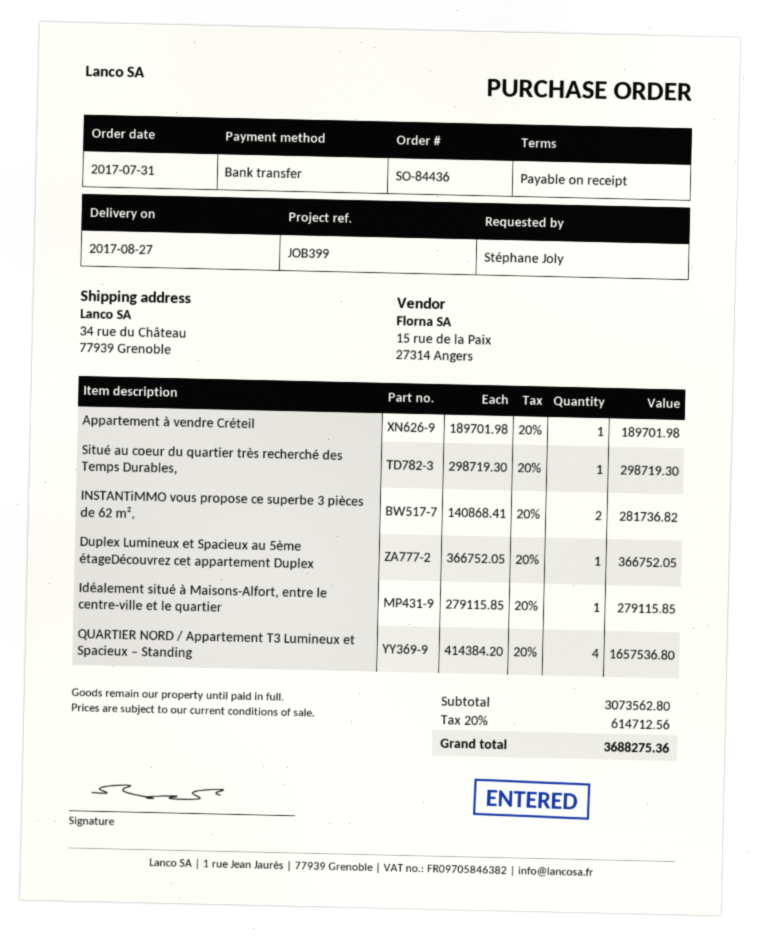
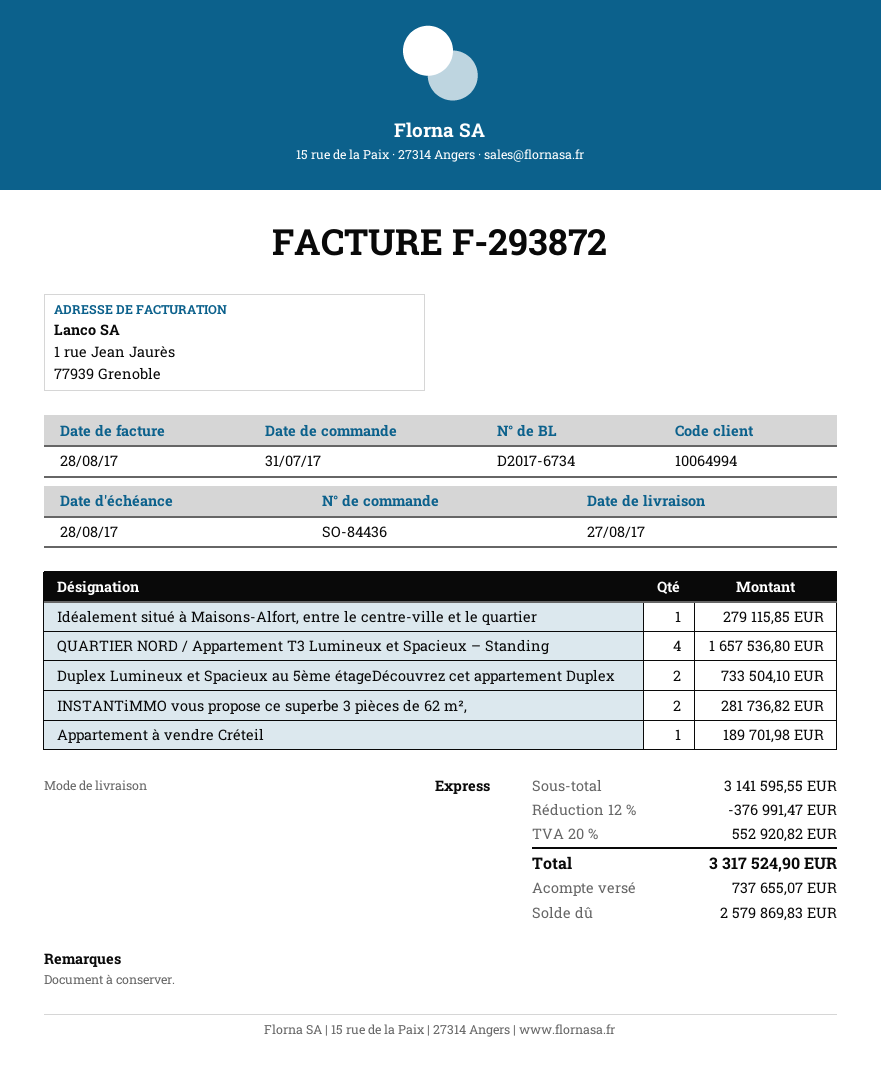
Situé au coeur du quartier très recherché des Temps Durables,: 1 for 298719.30 -> none
Duplex Lumineux et Spacieux au 5ème étageDécouvrez cet appartement Duplex: 1 for 366752.05 -> 2 for 733504.10
subtotal: 3073562.80 -> 3141595.55
discount: none -> 12% = 376991.47
tax: 20% = 614712.56 -> 20% = 552920.82
total: 3688275.36 -> 3317524.90

